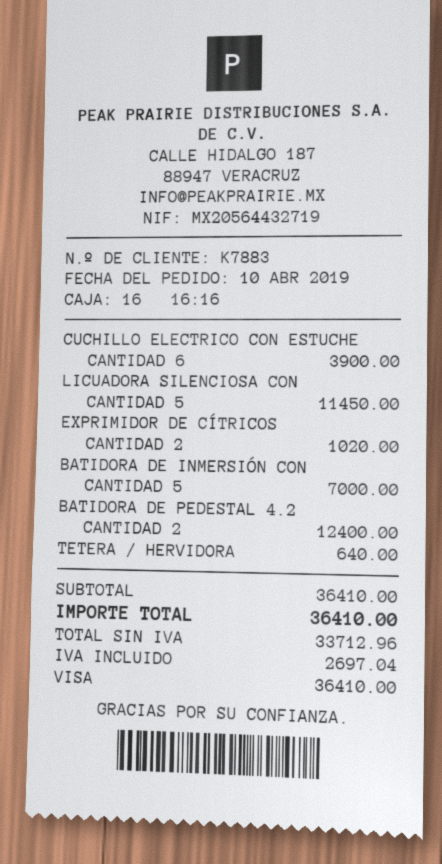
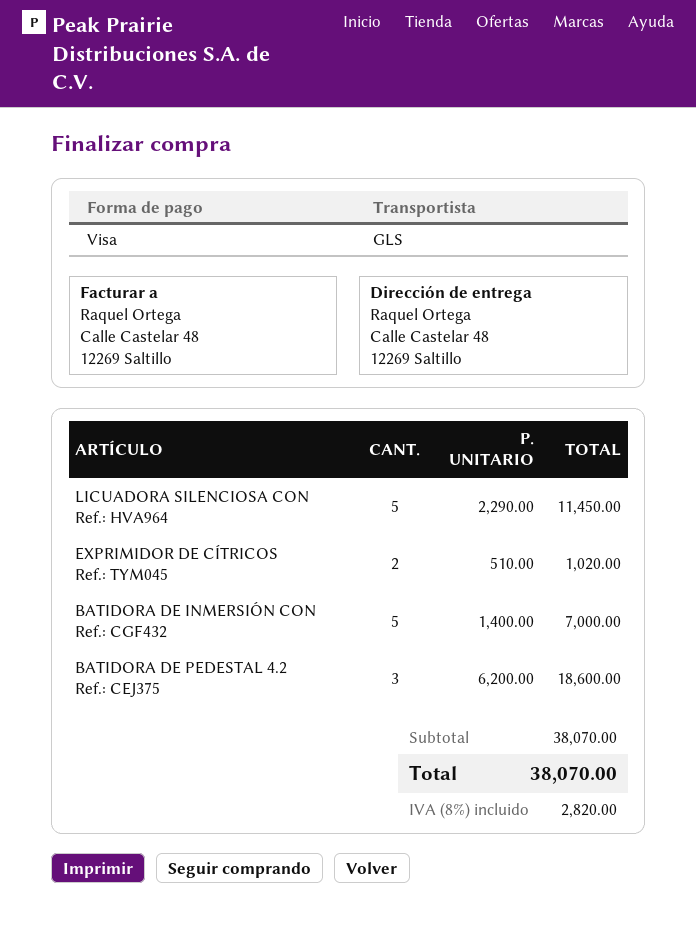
CUCHILLO ELECTRICO CON ESTUCHE: 6 for 3900.00 -> none
BATIDORA DE PEDESTAL 4.2: 2 for 12400.00 -> 3 for 18600.00
TETERA / HERVIDORA: 1 for 640.00 -> none
subtotal: 36410.00 -> 38070.00
tax: 2697.04 -> 2820.00
total: 36410.00 -> 38070.00

